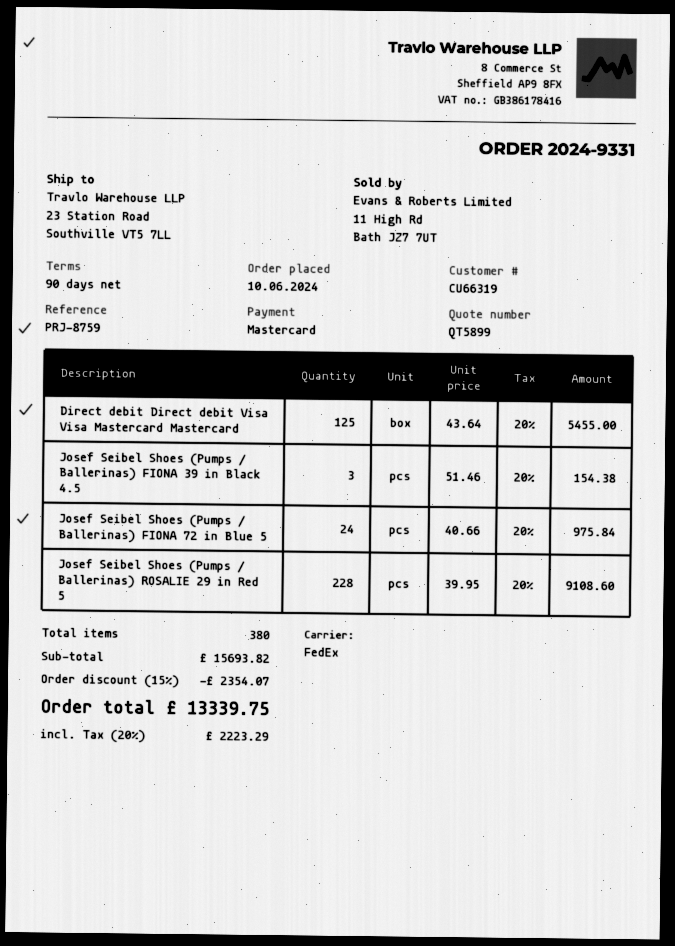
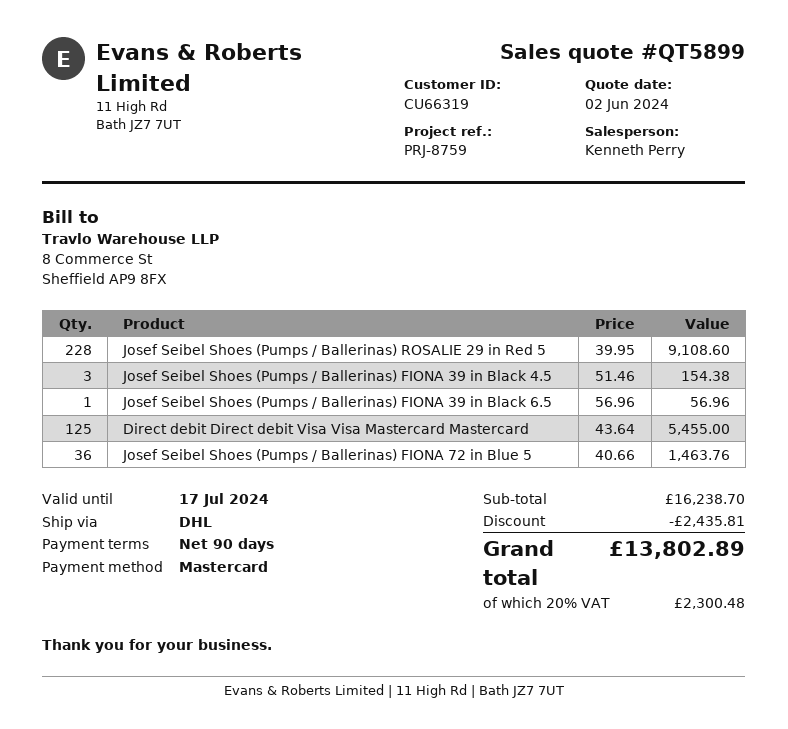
shipping method: FedEx -> DHL
Josef Seibel Shoes (Pumps / Ballerinas) FIONA 72 in Blue 5: 24 x 40.66 = 975.84 -> 36 x 40.66 = 1463.76
Josef Seibel Shoes (Pumps / Ballerinas) FIONA 39 in Black 6.5: none -> 1 x 56.96 = 56.96
subtotal: 15693.82 -> 16238.70
discount: 2354.07 -> 2435.81
tax: 20% = 2223.29 -> 20% = 2300.48
total: 13339.75 -> 13802.89

